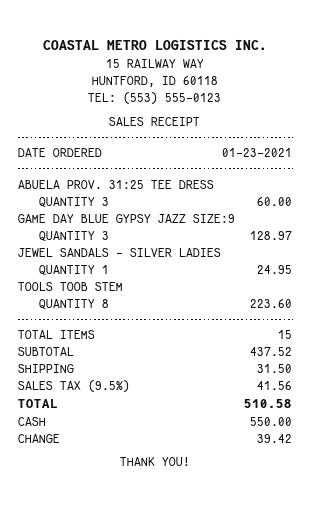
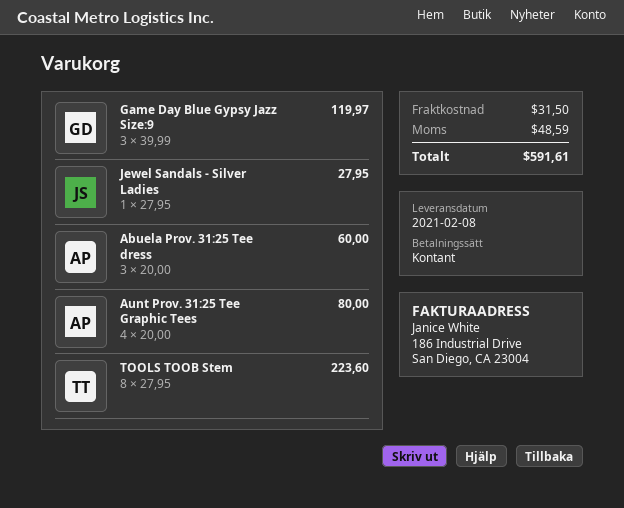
GAME DAY BLUE GYPSY JAZZ SIZE:9: 3 for 128.97 -> 3 for 119.97
JEWEL SANDALS - SILVER LADIES: 1 for 24.95 -> 1 for 27.95
Aunt Prov. 31:25 Tee Graphic Tees: none -> 4 for 80.00
tax: 41.56 -> 48.59
total: 510.58 -> 591.61

